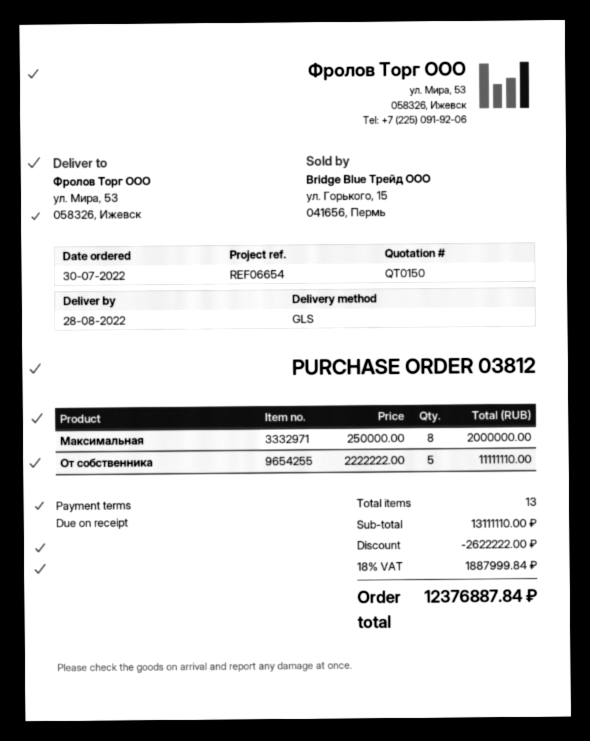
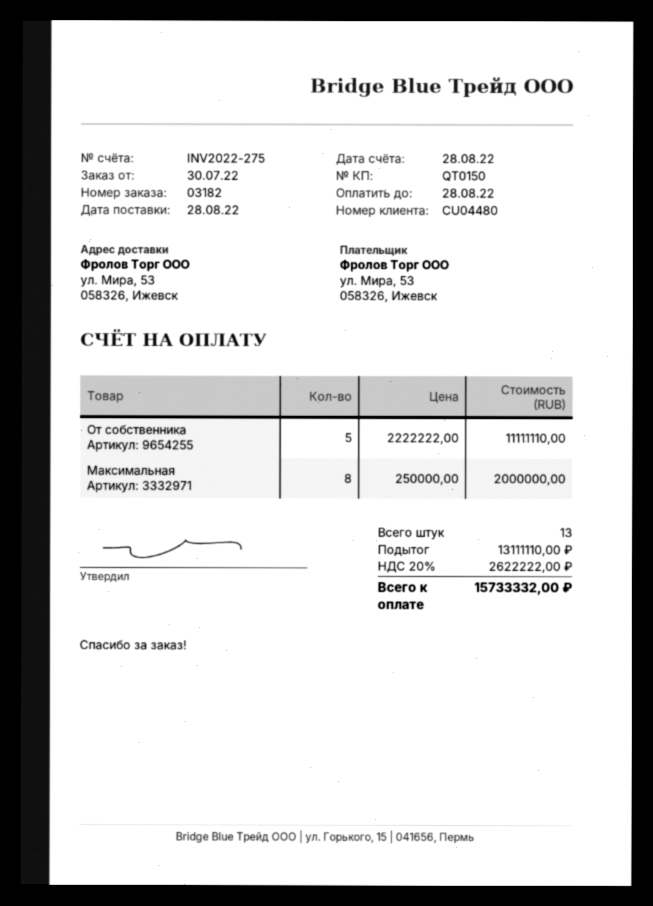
order number: 03812 -> 03182
discount: 2622222.00 -> none
tax: 18% = 1887999.84 -> 20% = 2622222.00
total: 12376887.84 -> 15733332.00

